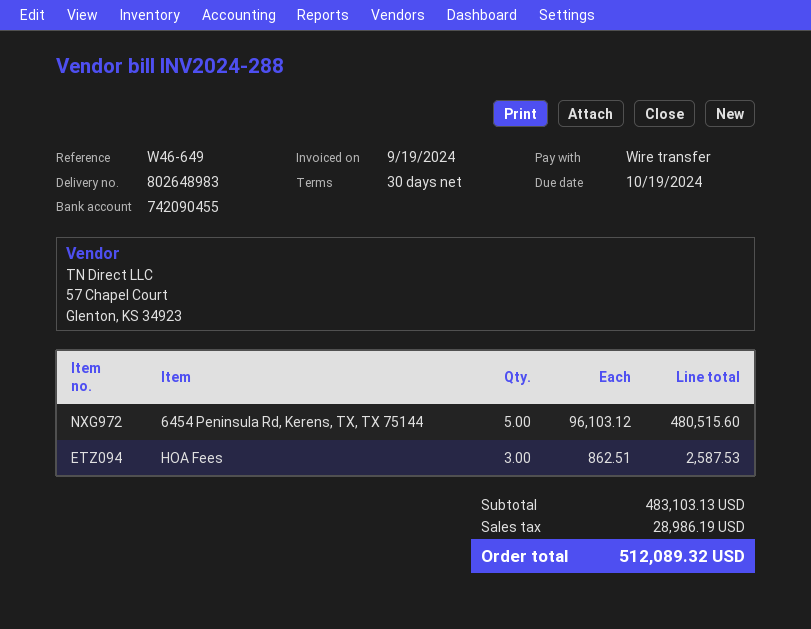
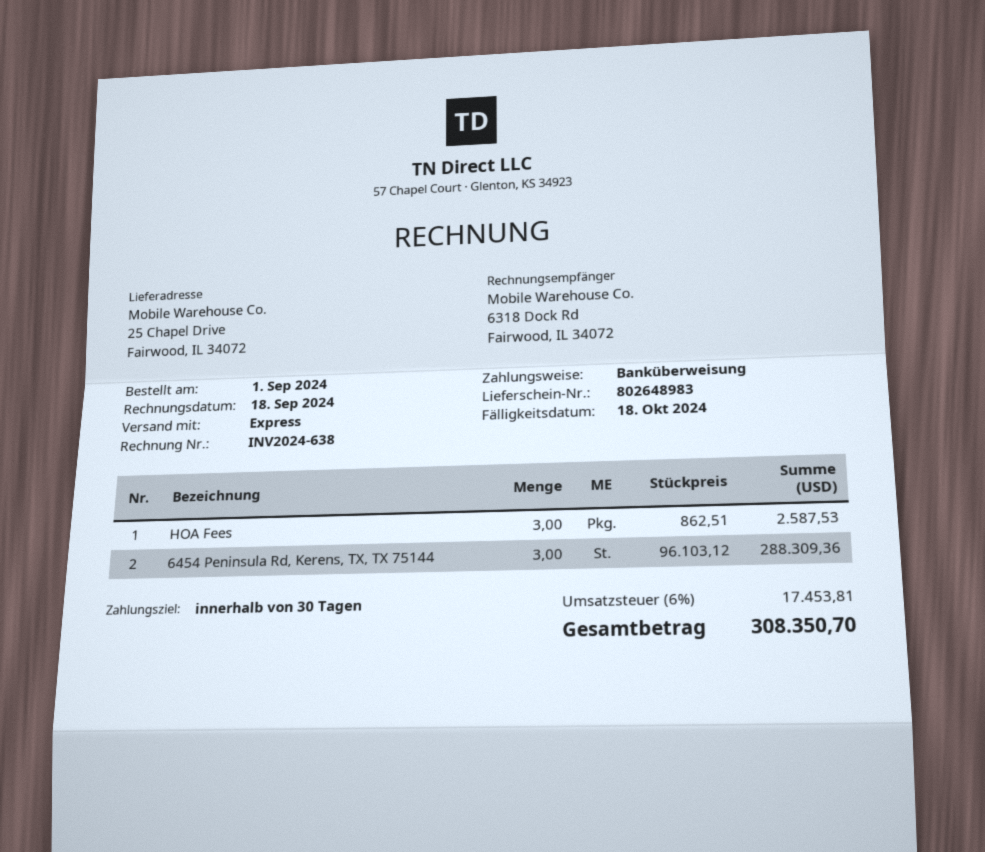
invoice number: INV2024-288 -> INV2024-638
invoice date: 2024-09-19 -> 2024-09-18
due date: 2024-10-19 -> 2024-10-18
6454 Peninsula Rd, Kerens, TX, TX 75144: 5 x 96103.12 = 480515.60 -> 3 x 96103.12 = 288309.36
tax: 28986.19 -> 17453.81
total: 512089.32 -> 308350.70

